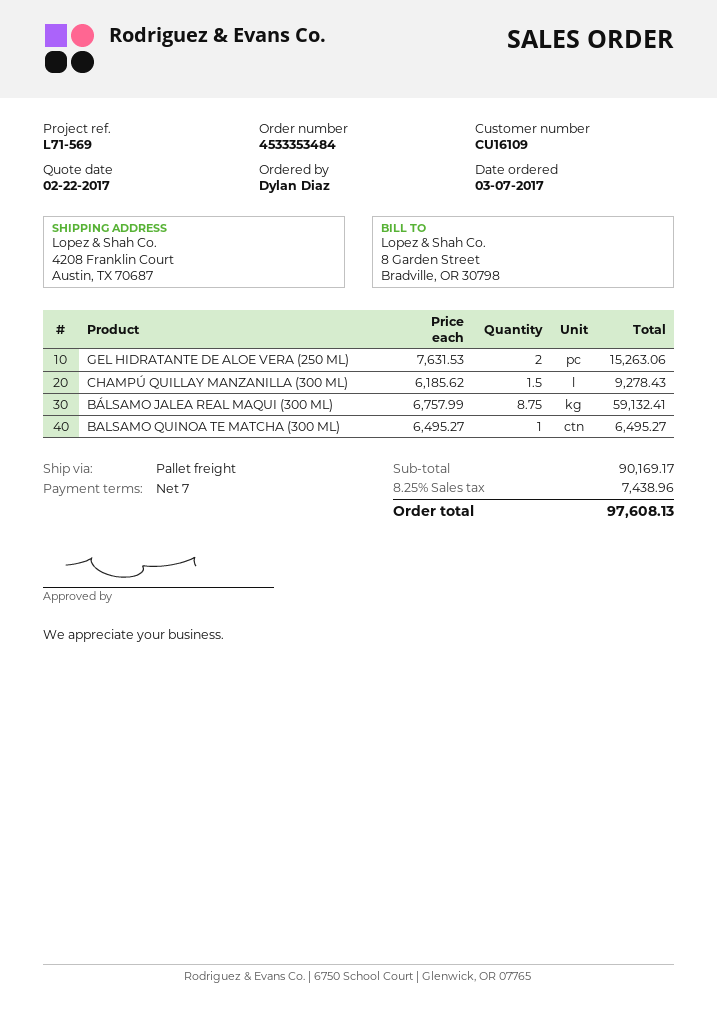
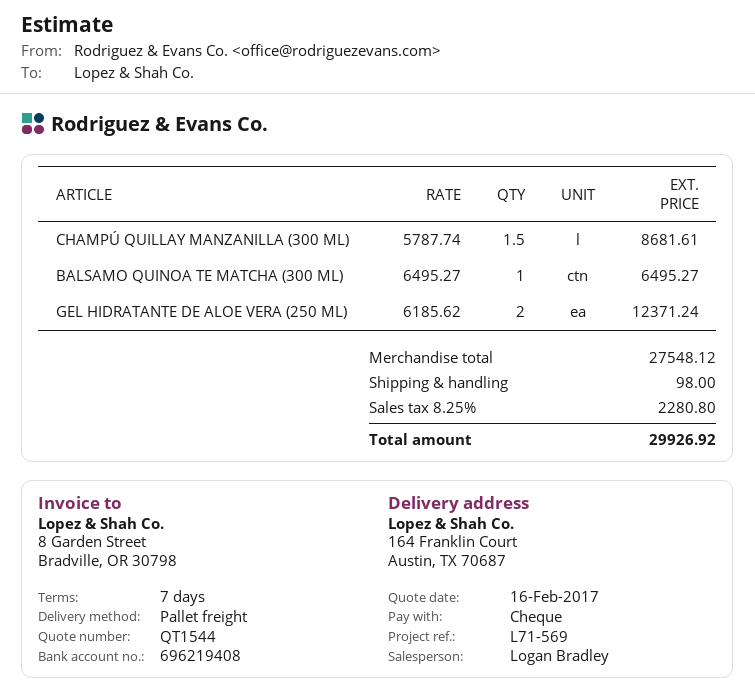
quote date: 2017-02-22 -> 2017-02-16
ship to: 4208 Franklin Court, Austin, TX 70687 -> 164 Franklin Court, Austin, TX 70687
GEL HIDRATANTE DE ALOE VERA (250 ML): 2 x 7631.53 = 15263.06 -> 2 x 6185.62 = 12371.24
CHAMPÚ QUILLAY MANZANILLA (300 ML): 1.5 x 6185.62 = 9278.43 -> 1.5 x 5787.74 = 8681.61
BÁLSAMO JALEA REAL MAQUI (300 ML): 8.75 x 6757.99 = 59132.41 -> none
subtotal: 90169.17 -> 27548.12
shipping: none -> 98.00
tax: 8.25% = 7438.96 -> 8.25% = 2280.80
total: 97608.13 -> 29926.92

